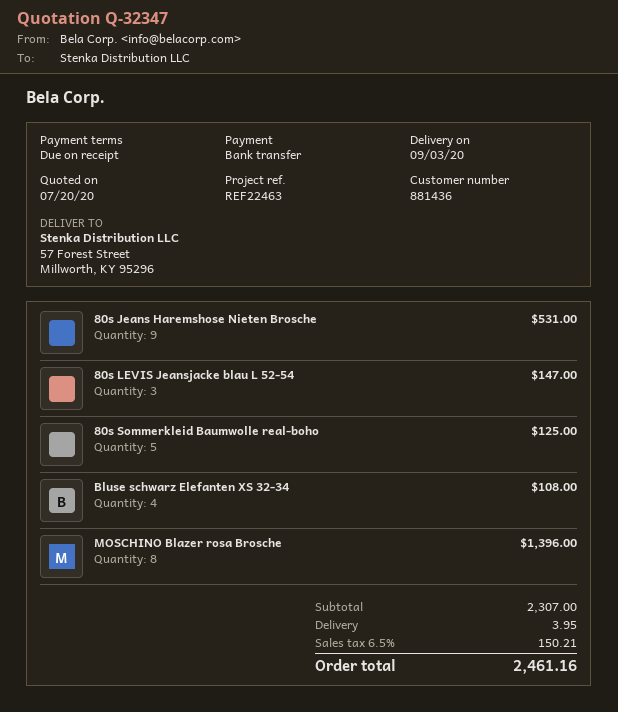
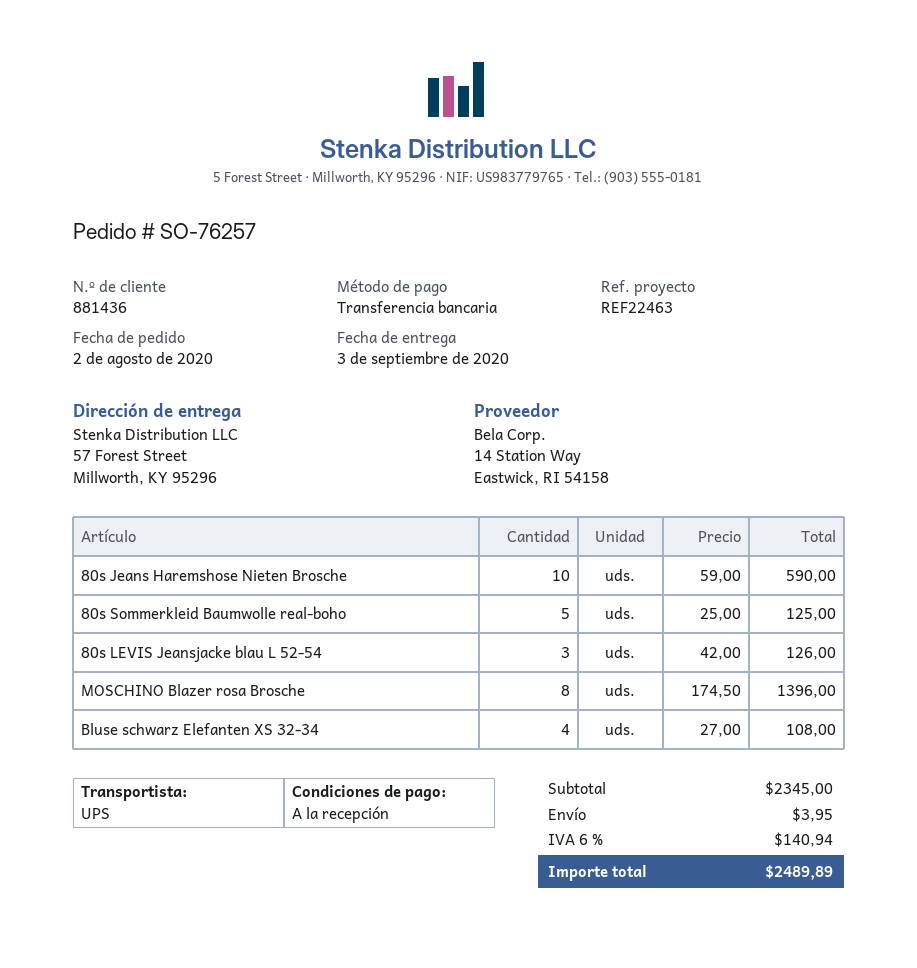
80s Jeans Haremshose Nieten Brosche: 9 for 531.00 -> 10 for 590.00
80s LEVIS Jeansjacke blau L 52-54: 3 for 147.00 -> 3 for 126.00
subtotal: 2307.00 -> 2345.00
tax: 6.5% = 150.21 -> 6% = 140.94
total: 2461.16 -> 2489.89

